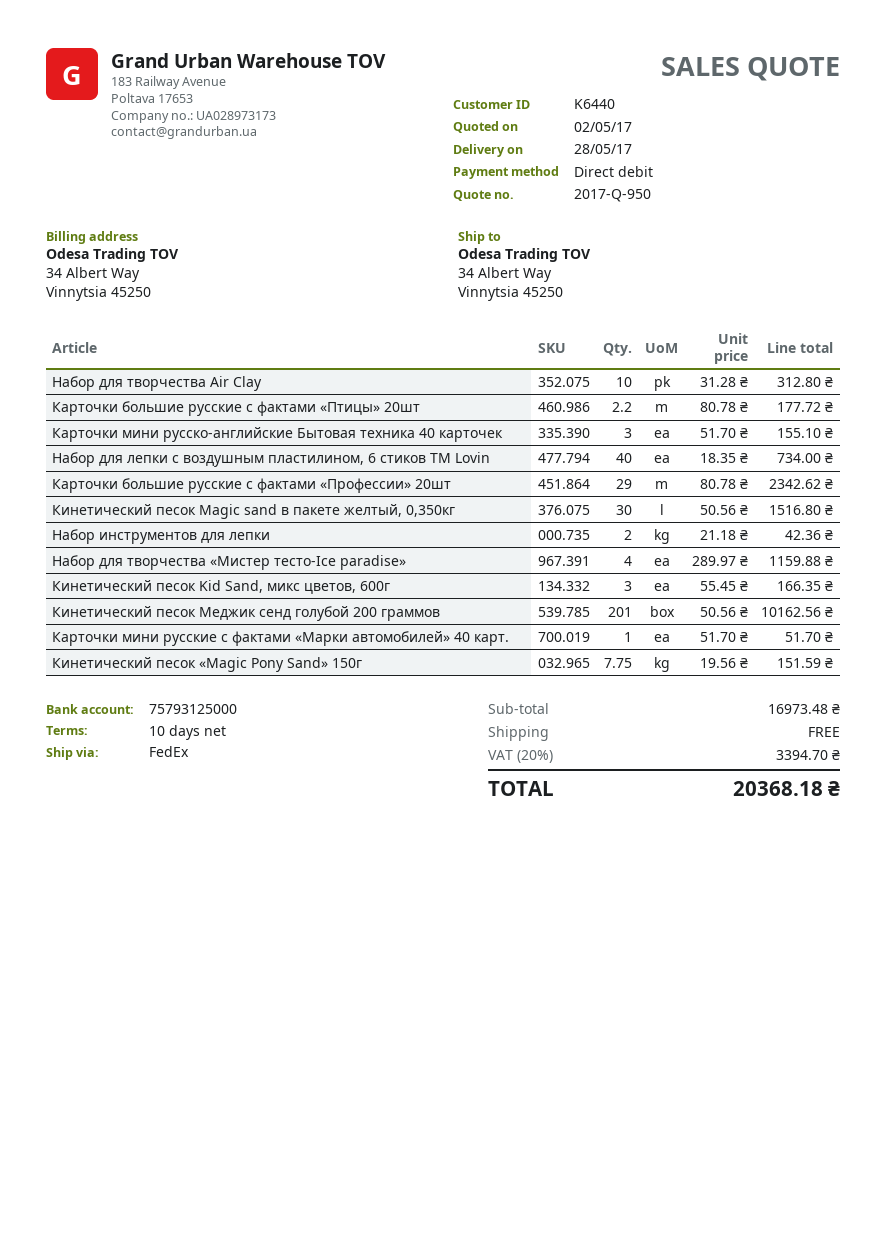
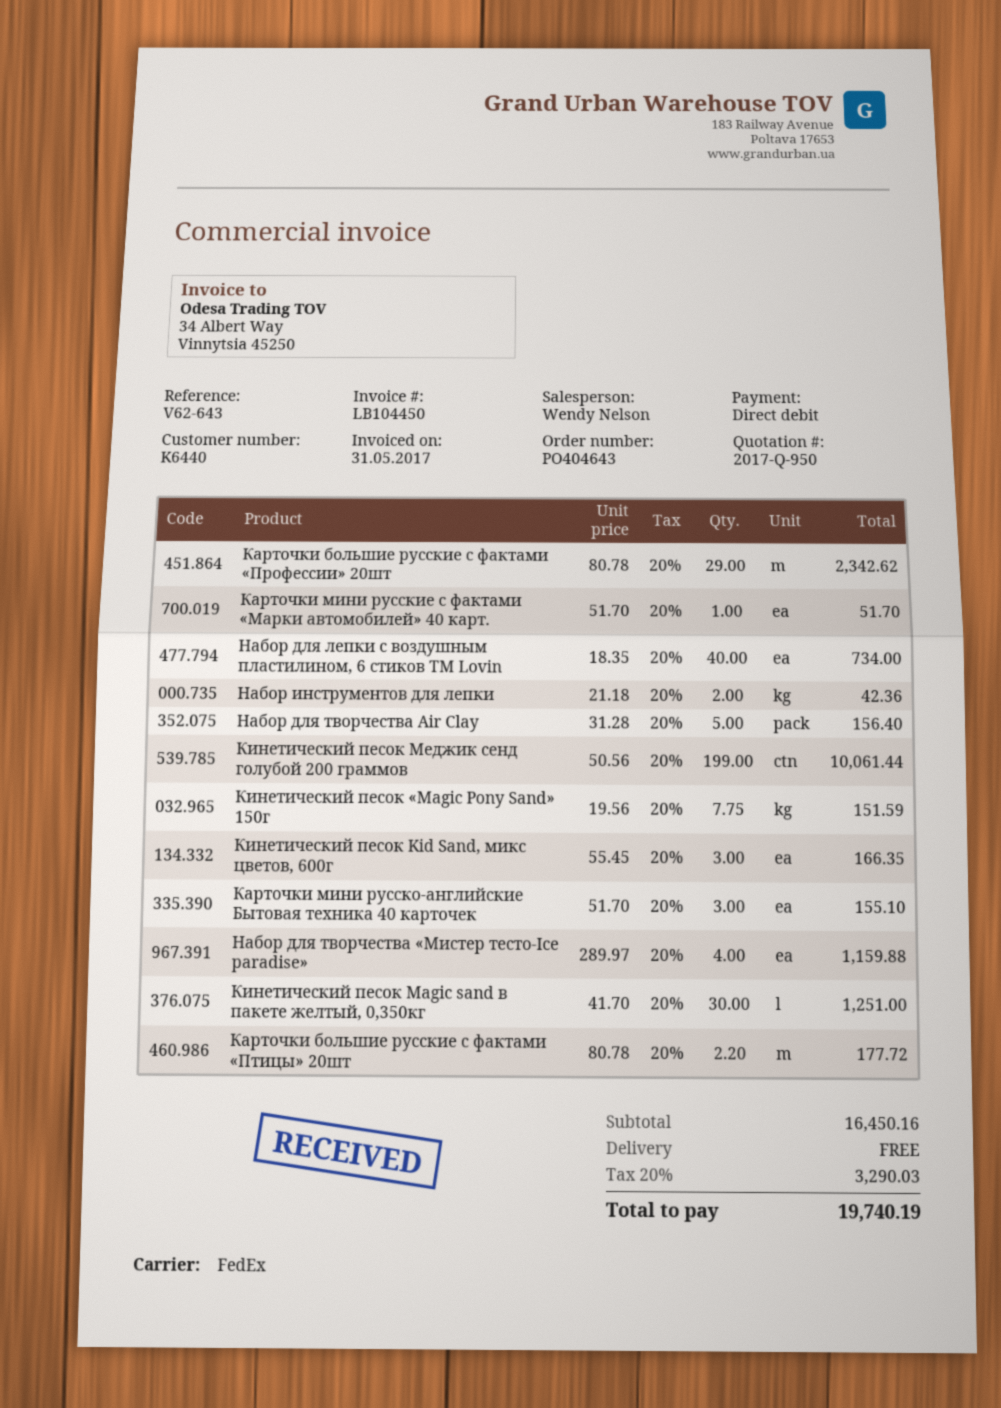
Набор для творчества Air Clay: 10 x 31.28 = 312.80 -> 5 x 31.28 = 156.40
Кинетический песок Magic sand в пакете желтый, 0,350кг: 30 x 50.56 = 1516.80 -> 30 x 41.70 = 1251.00
Кинетический песок Меджик сенд голубой 200 граммов: 201 x 50.56 = 10162.56 -> 199 x 50.56 = 10061.44
subtotal: 16973.48 -> 16450.16
tax: 20% = 3394.70 -> 20% = 3290.03
total: 20368.18 -> 19740.19

